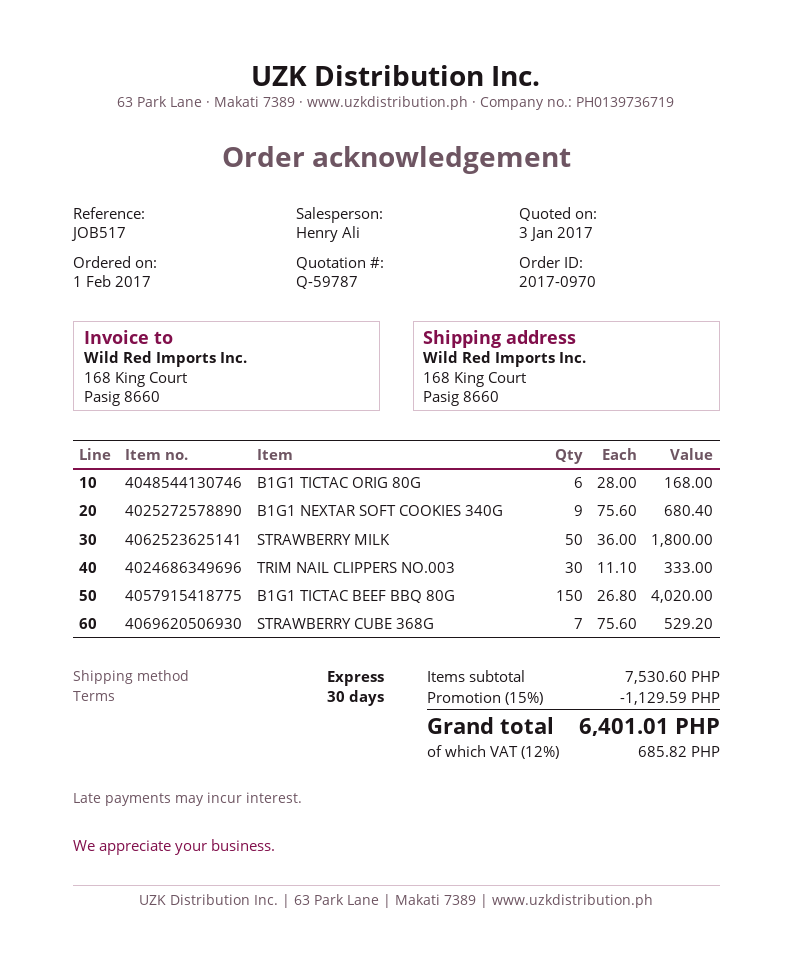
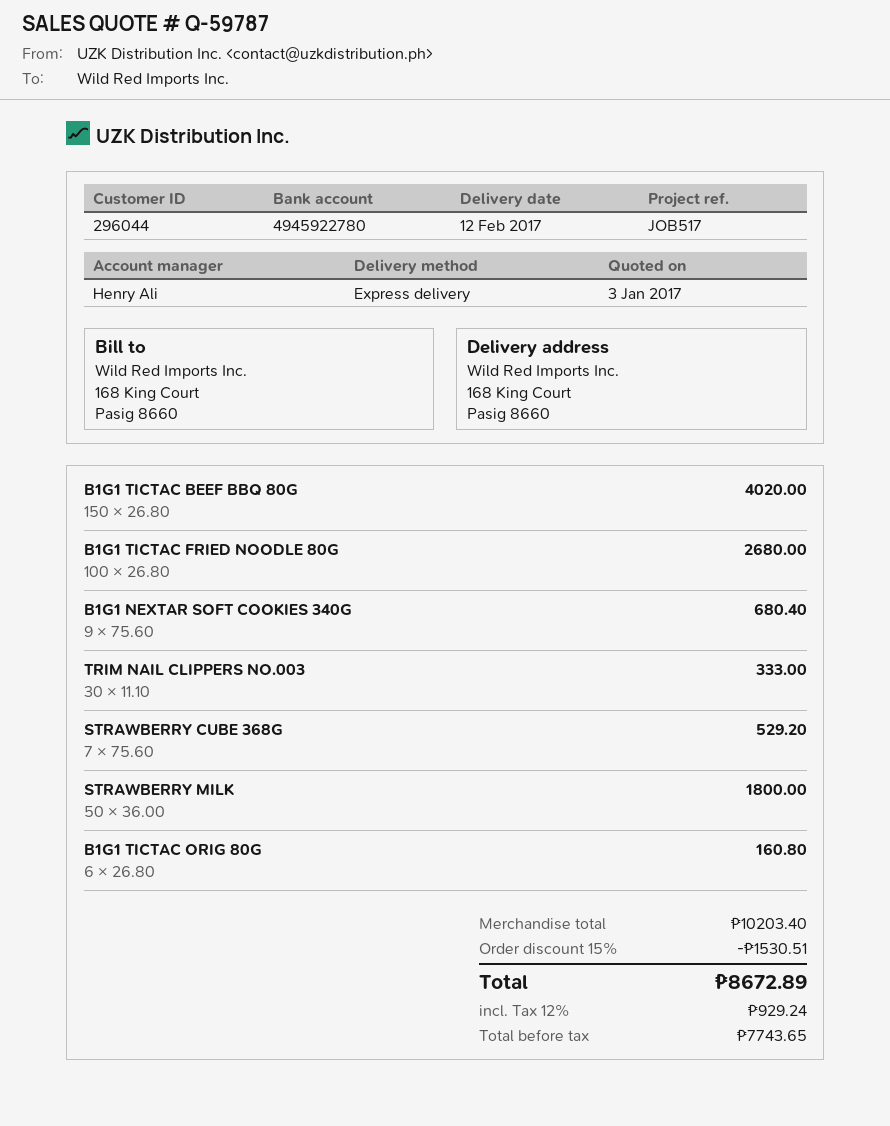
B1G1 TICTAC ORIG 80G: 6 x 28.00 = 168.00 -> 6 x 26.80 = 160.80
B1G1 TICTAC FRIED NOODLE 80G: none -> 100 x 26.80 = 2680.00
subtotal: 7530.60 -> 10203.40
discount: 15% = 1129.59 -> 15% = 1530.51
tax: 12% = 685.82 -> 12% = 929.24
total: 6401.01 -> 8672.89

